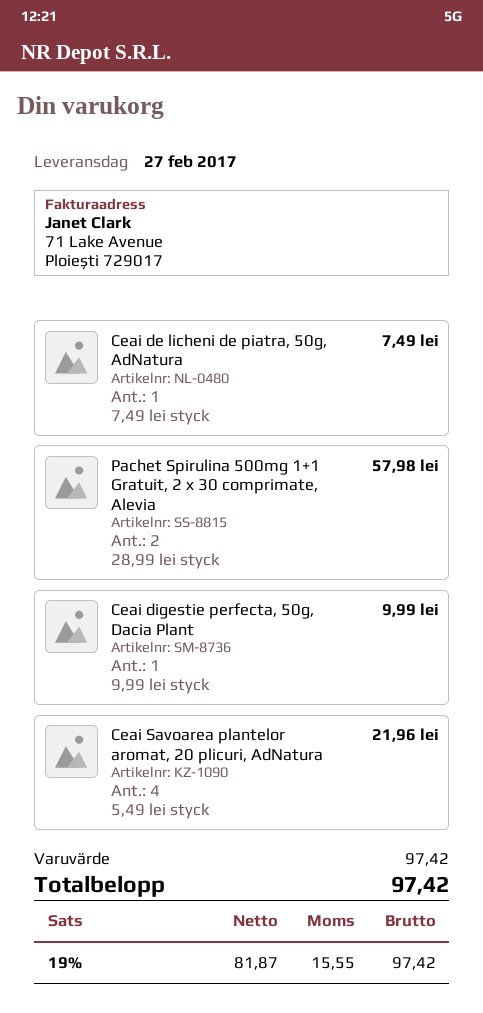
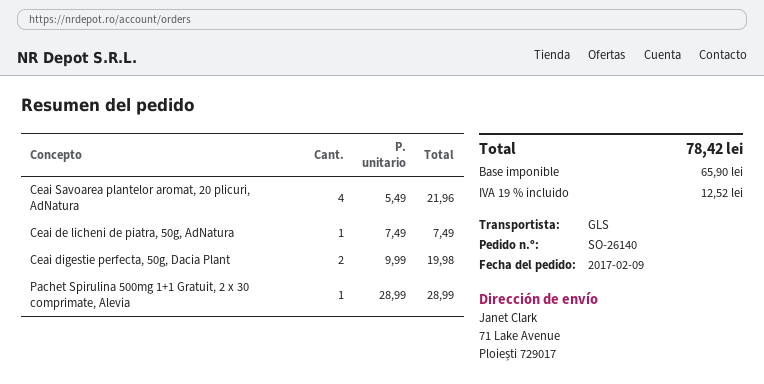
Pachet Spirulina 500mg 1+1 Gratuit, 2 x 30 comprimate, Alevia: 2 x 28.99 = 57.98 -> 1 x 28.99 = 28.99
Ceai digestie perfecta, 50g, Dacia Plant: 1 x 9.99 = 9.99 -> 2 x 9.99 = 19.98
net: 81.87 -> 65.90
tax: 19% = 15.55 -> 19% = 12.52
total: 97.42 -> 78.42

